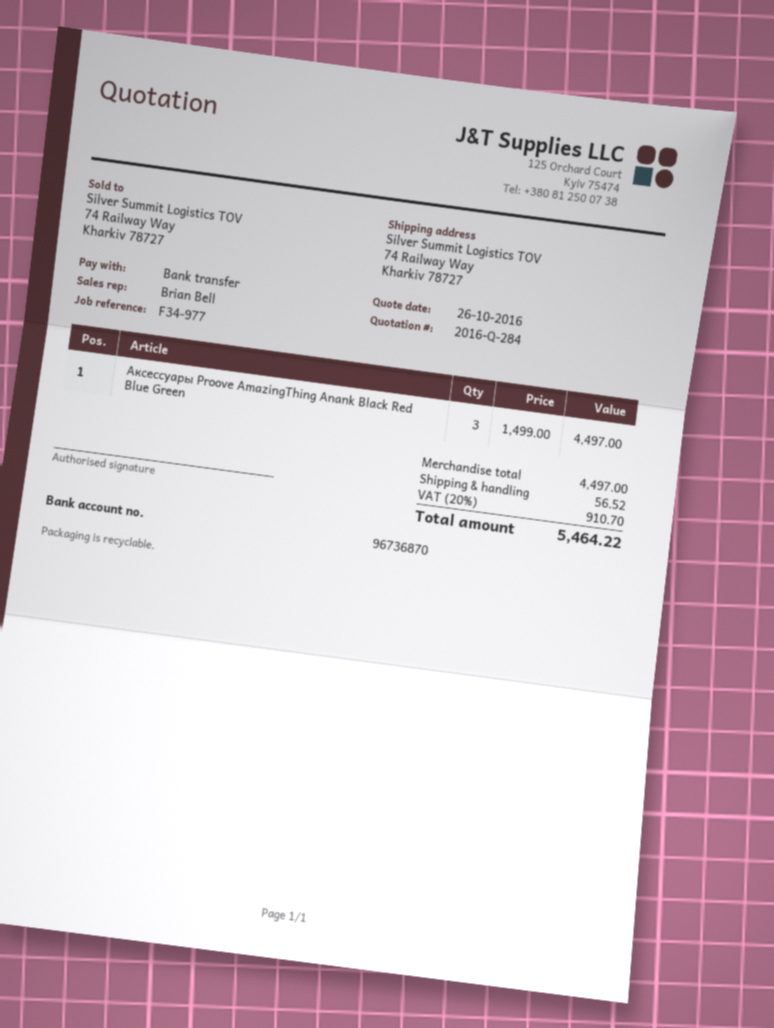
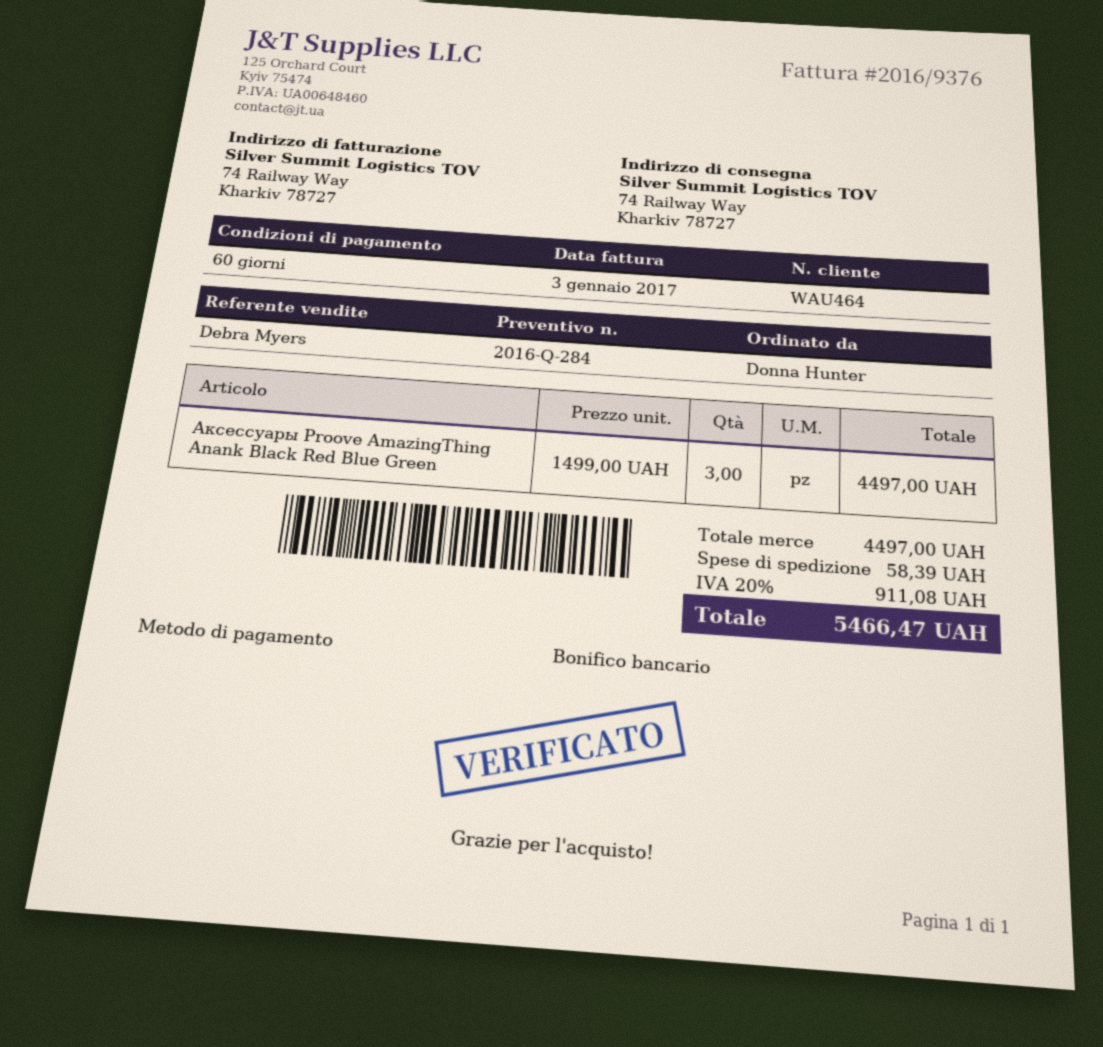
sales rep: Brian Bell -> Debra Myers
shipping: 56.52 -> 58.39
tax: 20% = 910.70 -> 20% = 911.08
total: 5464.22 -> 5466.47

